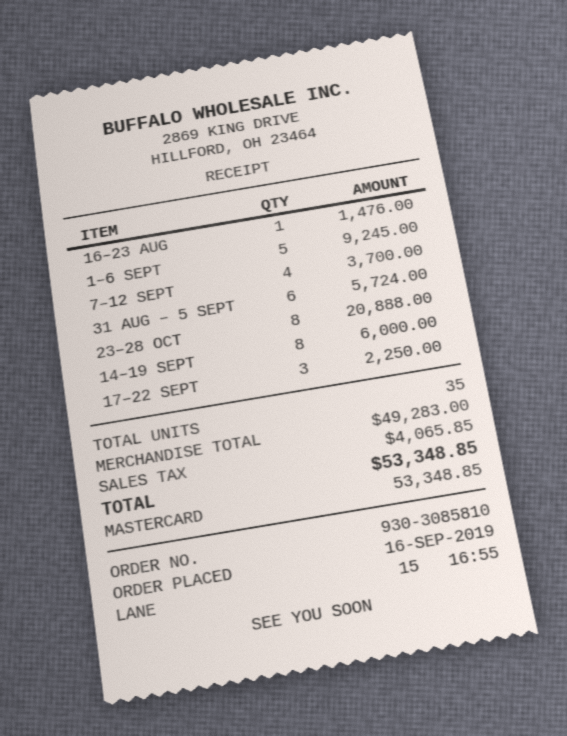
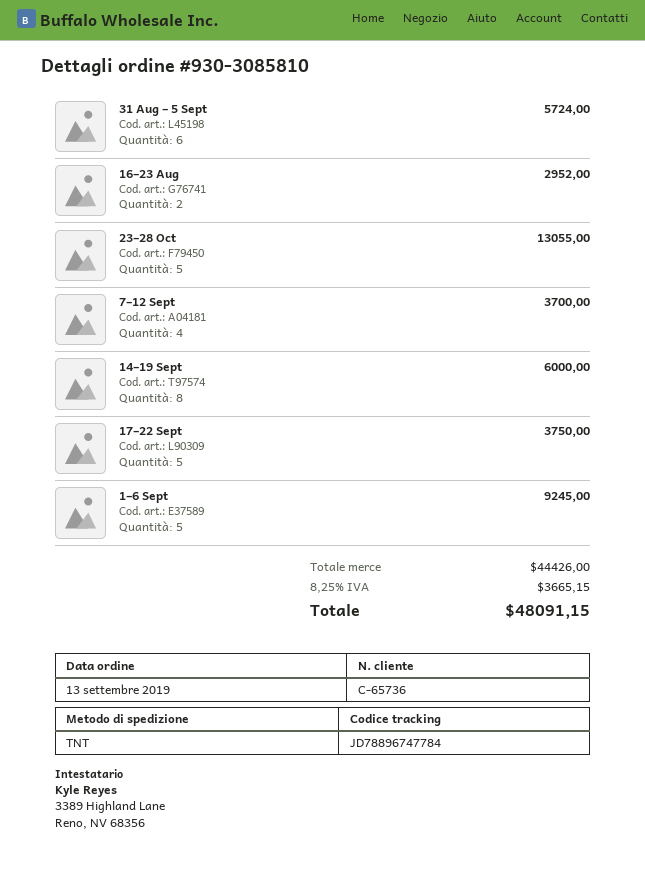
order date: 2019-09-16 -> 2019-09-13
16–23 AUG: 1 for 1476.00 -> 2 for 2952.00
23–28 OCT: 8 for 20888.00 -> 5 for 13055.00
17–22 SEPT: 3 for 2250.00 -> 5 for 3750.00
subtotal: 49283.00 -> 44426.00
tax: 4065.85 -> 3665.15
total: 53348.85 -> 48091.15

